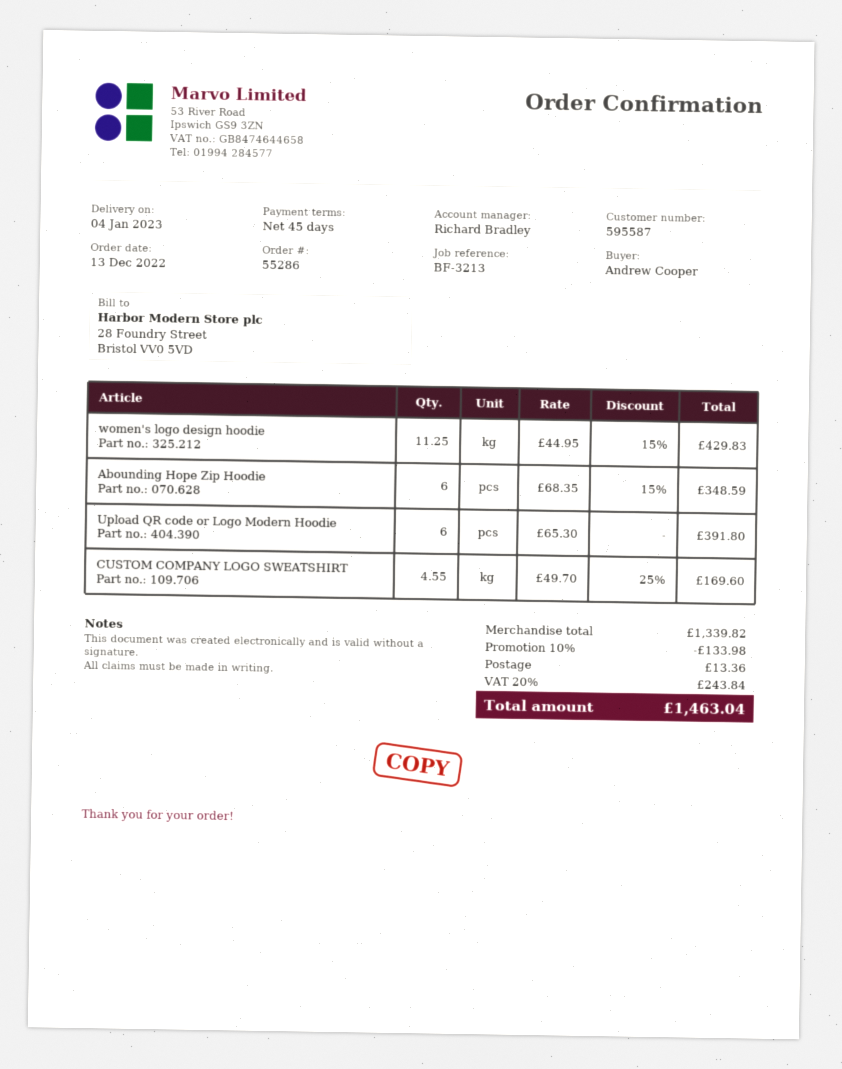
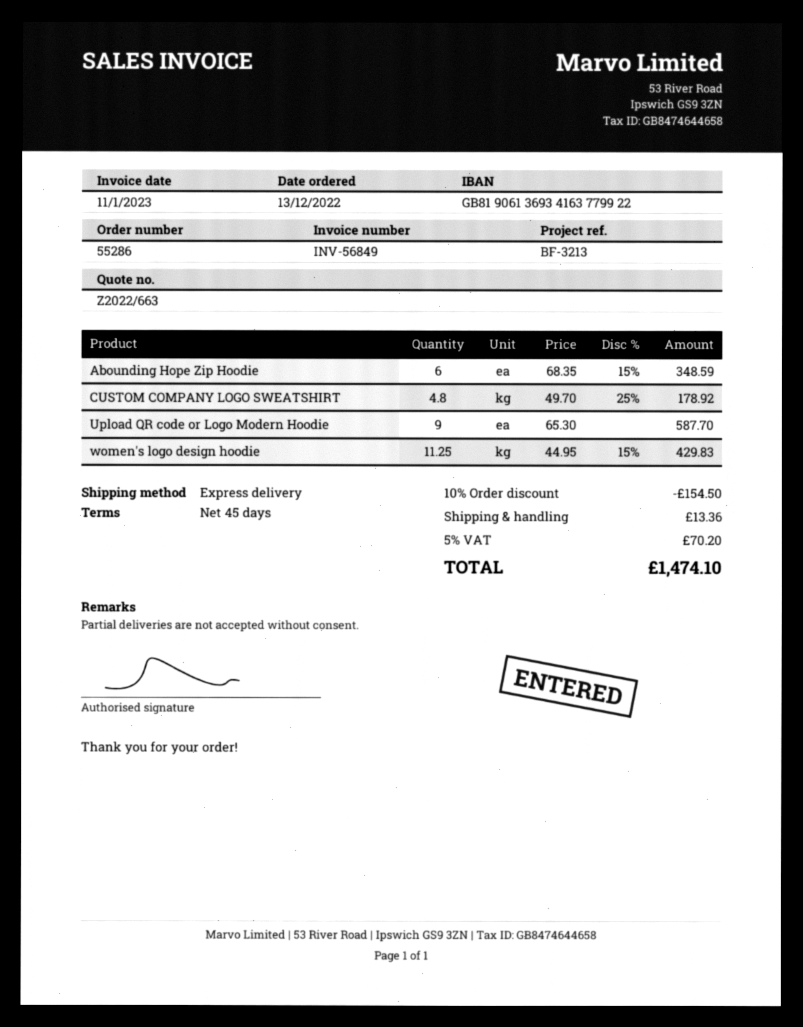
Upload QR code or Logo Modern Hoodie: 6 x 65.30 = 391.80 -> 9 x 65.30 = 587.70
CUSTOM COMPANY LOGO SWEATSHIRT: 4.55 x 49.70 - 25% = 169.60 -> 4.8 x 49.70 - 25% = 178.92
discount: 10% = 133.98 -> 10% = 154.50
tax: 20% = 243.84 -> 5% = 70.20
total: 1463.04 -> 1474.10

